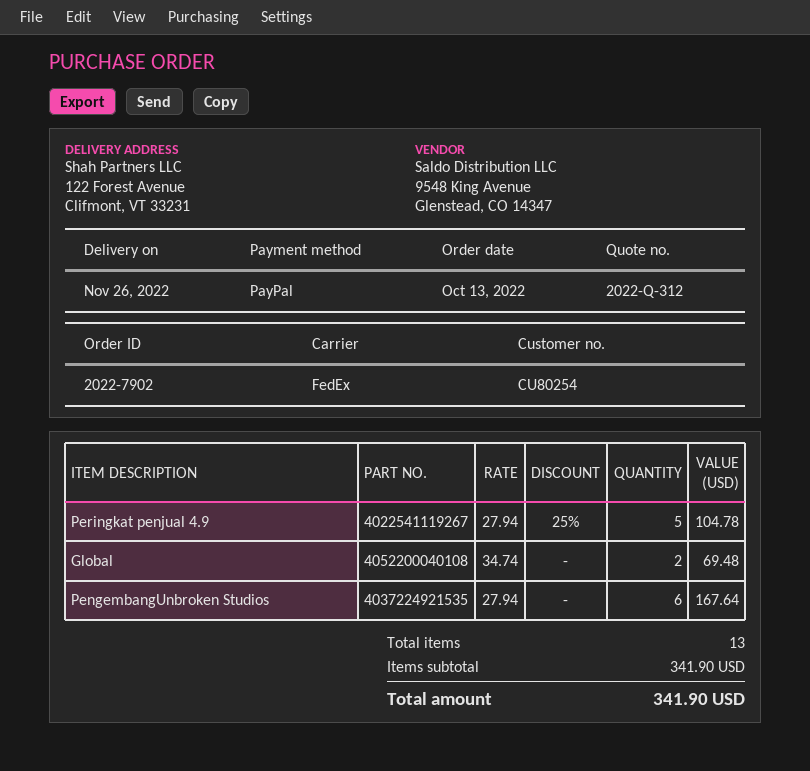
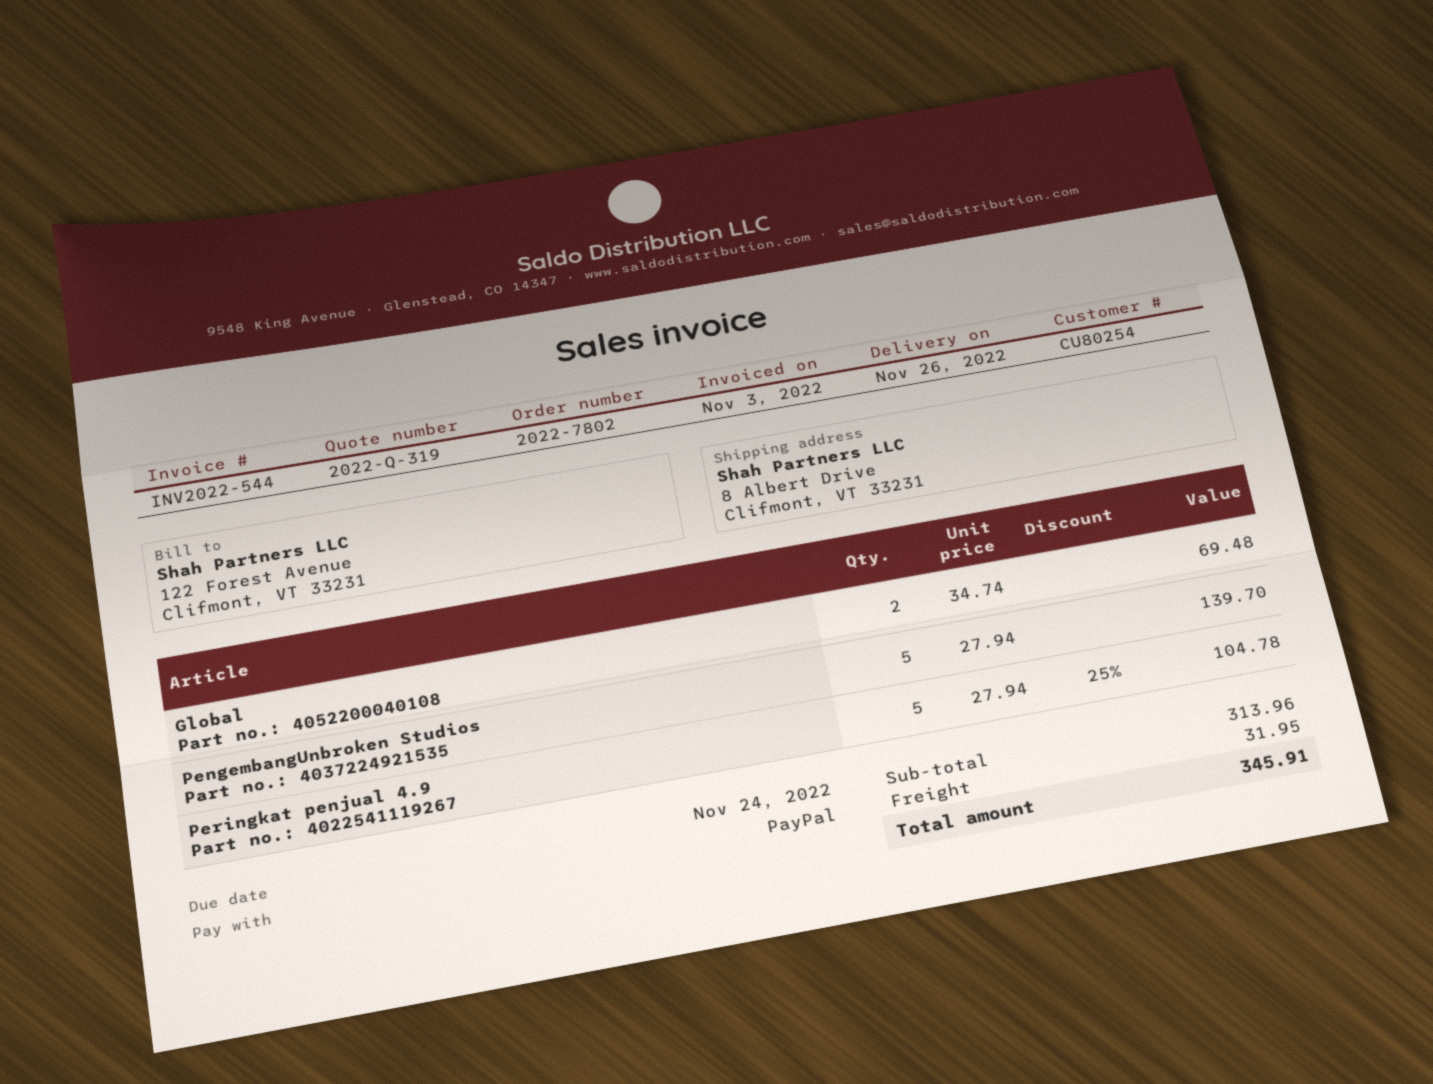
quote number: 2022-Q-312 -> 2022-Q-319
order number: 2022-7902 -> 2022-7802
ship to: 122 Forest Avenue, Clifmont, VT 33231 -> 8 Albert Drive, Clifmont, VT 33231
PengembangUnbroken Studios: 6 x 27.94 = 167.64 -> 5 x 27.94 = 139.70
subtotal: 341.90 -> 313.96
shipping: none -> 31.95
total: 341.90 -> 345.91

